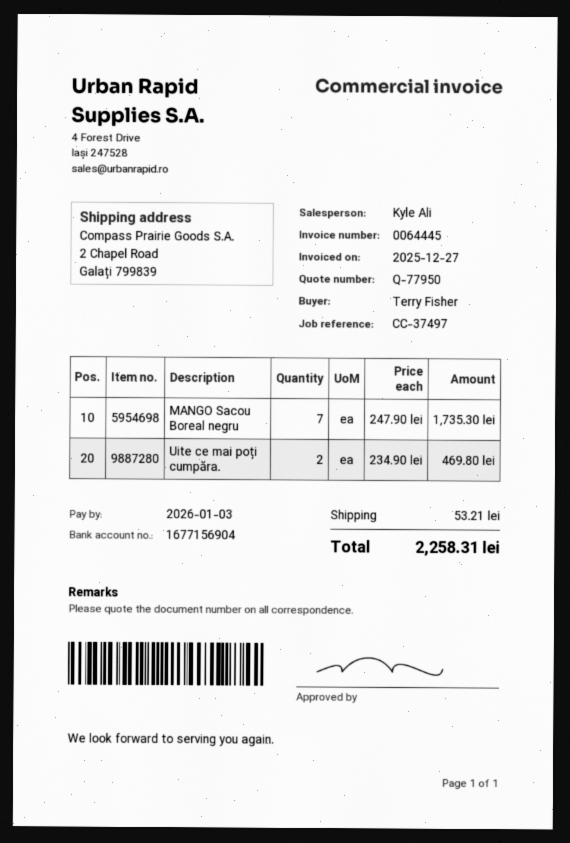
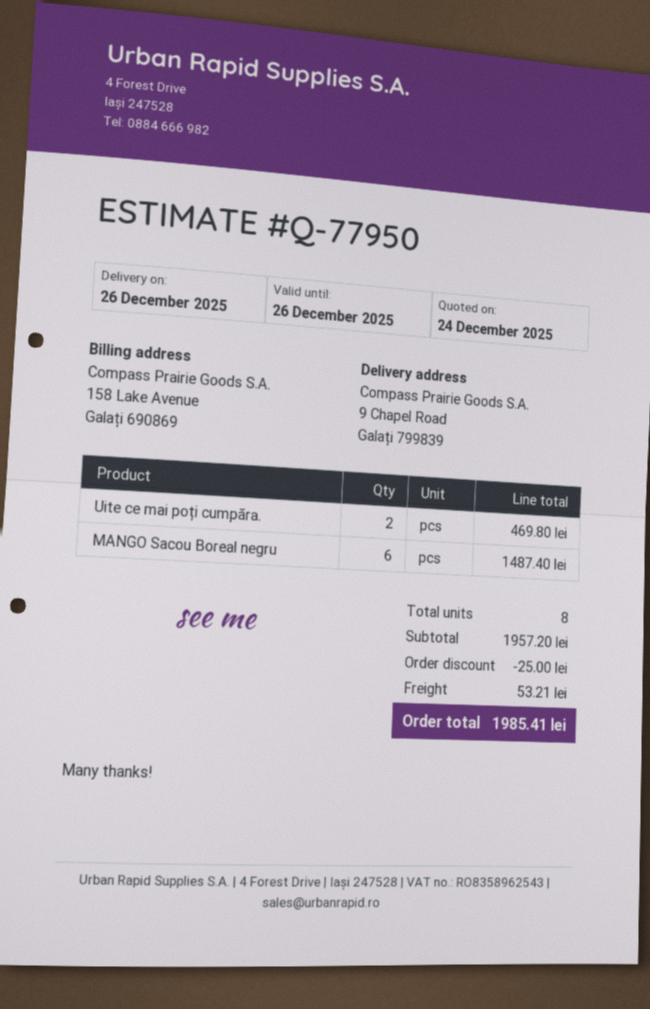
ship to: 2 Chapel Road, Galați 799839 -> 9 Chapel Road, Galați 799839
MANGO Sacou Boreal negru: 7 for 1735.30 -> 6 for 1487.40
discount: none -> 25.00
total: 2258.31 -> 1985.41

